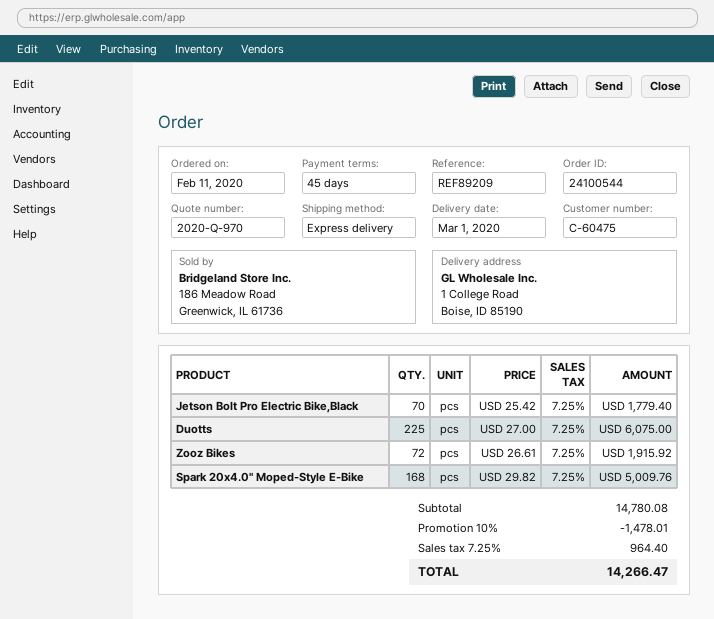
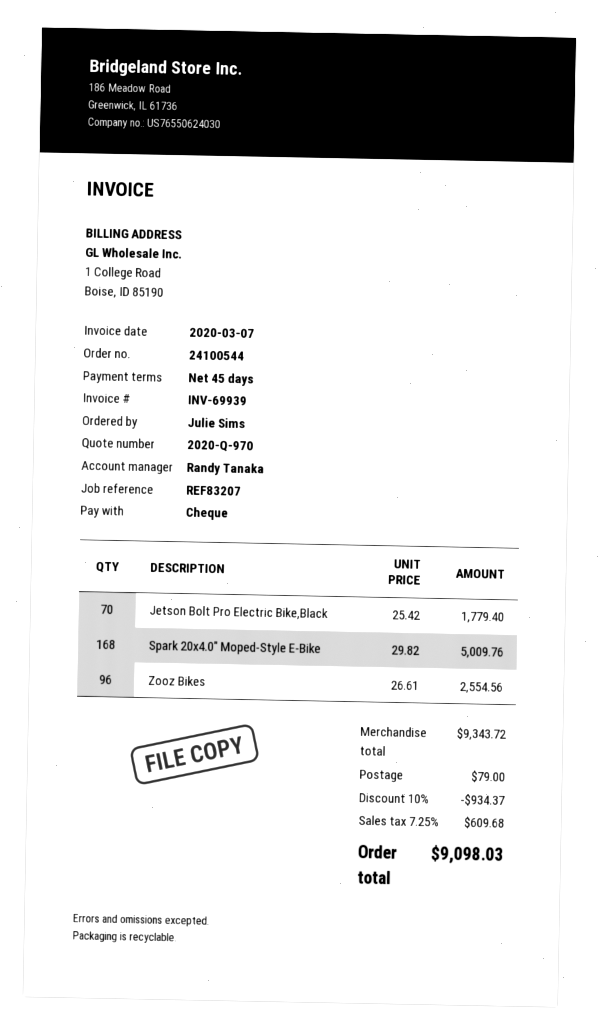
reference: REF89209 -> REF83207
Duotts: 225 x 27.00 = 6075.00 -> none
Zooz Bikes: 72 x 26.61 = 1915.92 -> 96 x 26.61 = 2554.56
subtotal: 14780.08 -> 9343.72
discount: 10% = 1478.01 -> 10% = 934.37
shipping: none -> 79.00
tax: 7.25% = 964.40 -> 7.25% = 609.68
total: 14266.47 -> 9098.03

